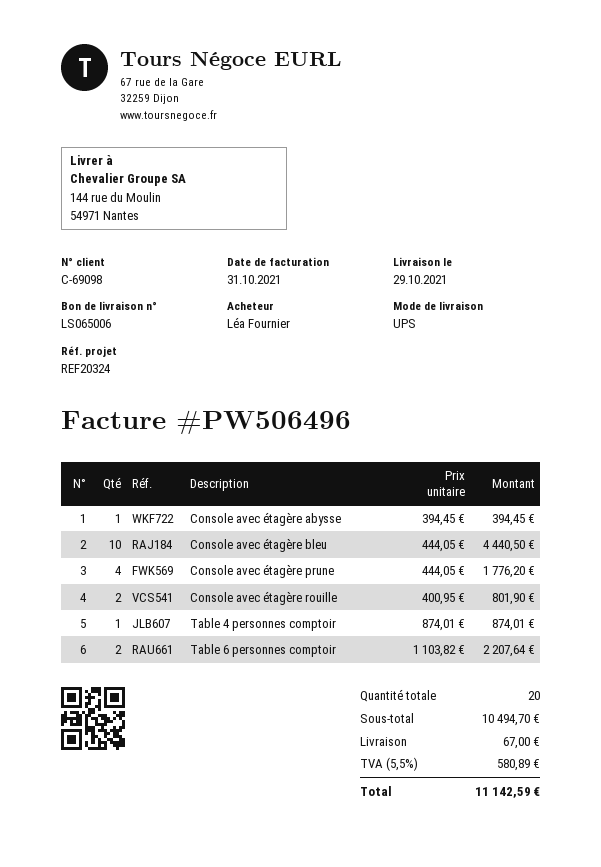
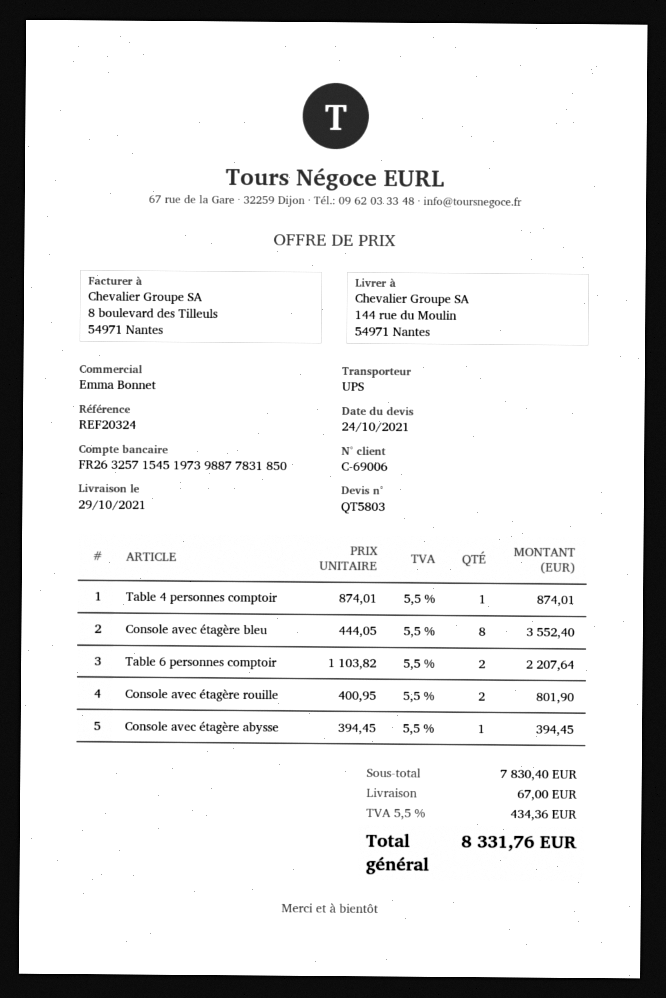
customer number: C-69098 -> C-69006
Console avec étagère bleu: 10 x 444.05 = 4440.50 -> 8 x 444.05 = 3552.40
Console avec étagère prune: 4 x 444.05 = 1776.20 -> none
subtotal: 10494.70 -> 7830.40
tax: 5.5% = 580.89 -> 5.5% = 434.36
total: 11142.59 -> 8331.76

